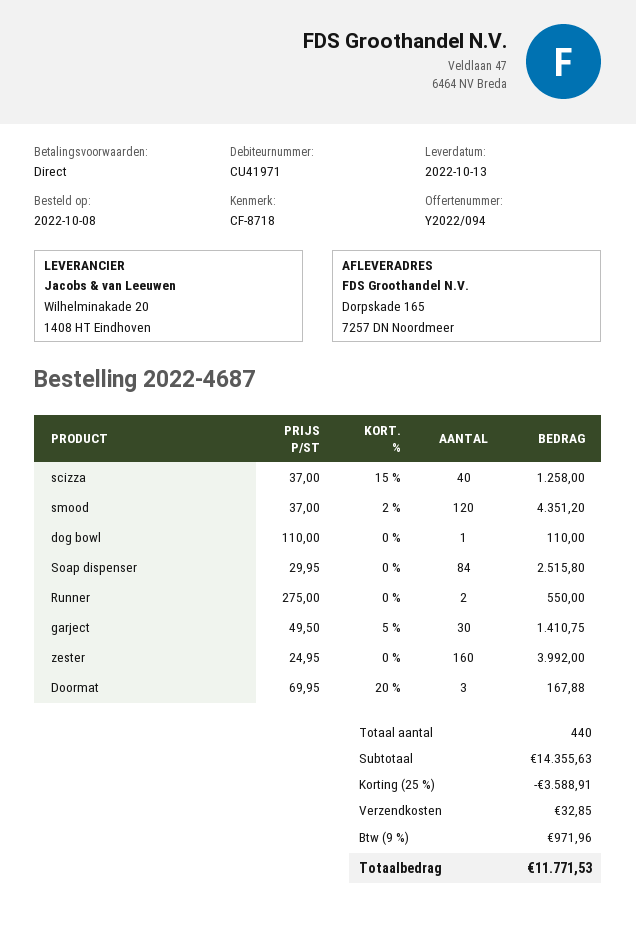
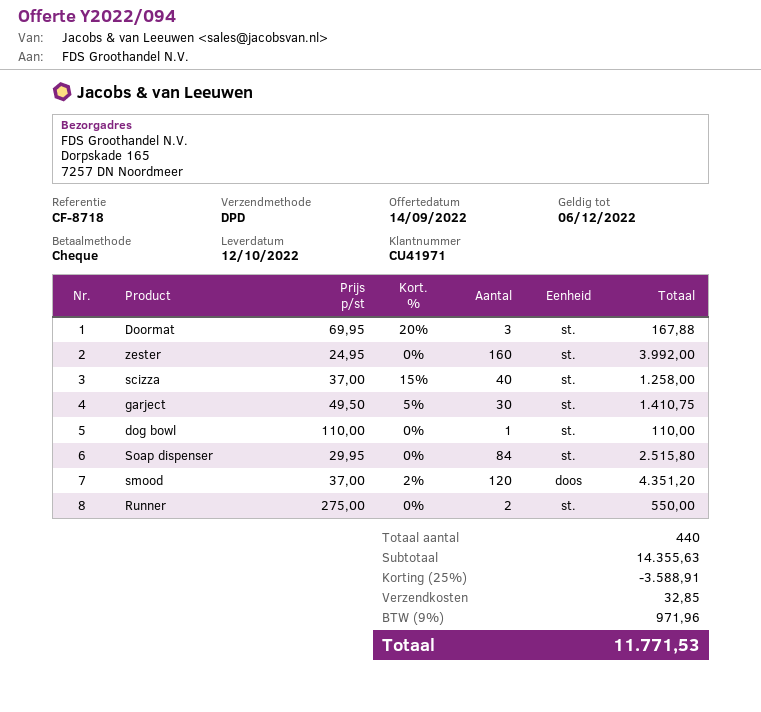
delivery date: 2022-10-13 -> 2022-10-12

